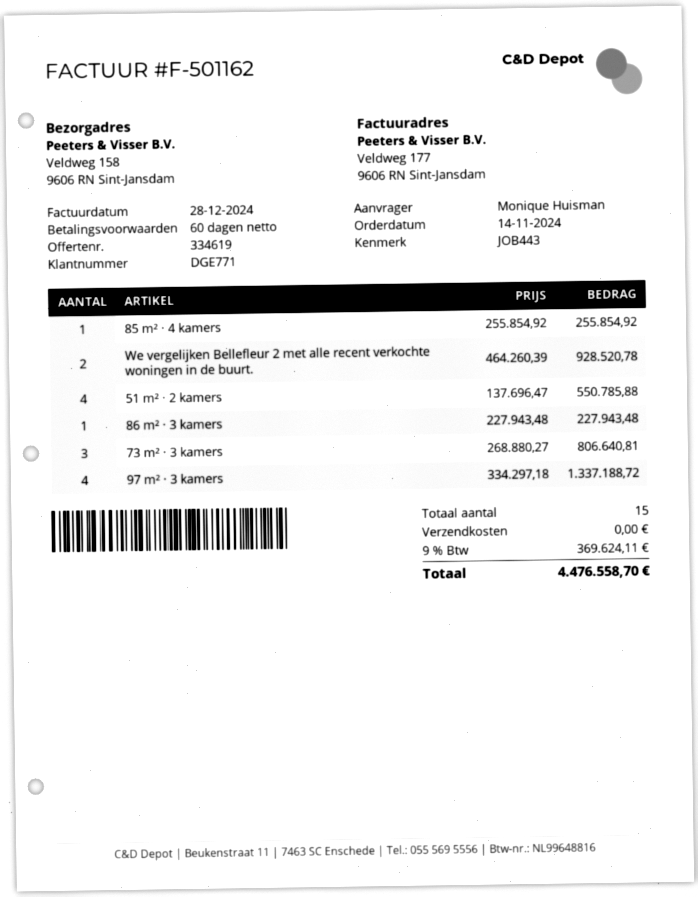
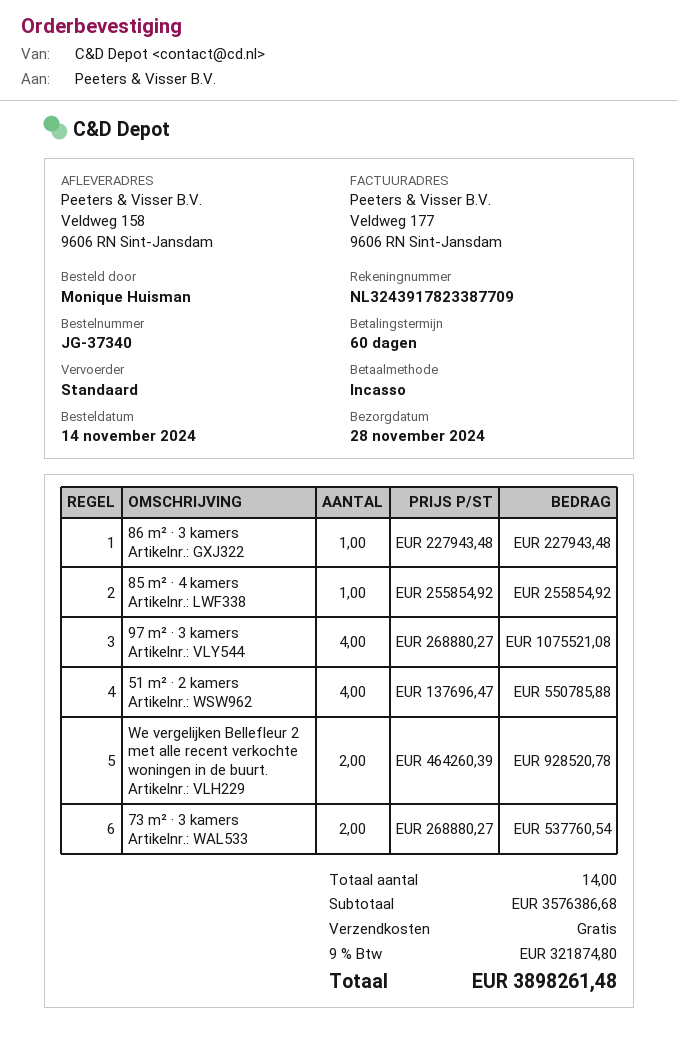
73 m² · 3 kamers: 3 x 268880.27 = 806640.81 -> 2 x 268880.27 = 537760.54
97 m² · 3 kamers: 4 x 334297.18 = 1337188.72 -> 4 x 268880.27 = 1075521.08
total quantity: 15 -> 14
tax: 9% = 369624.11 -> 9% = 321874.80
total: 4476558.70 -> 3898261.48

